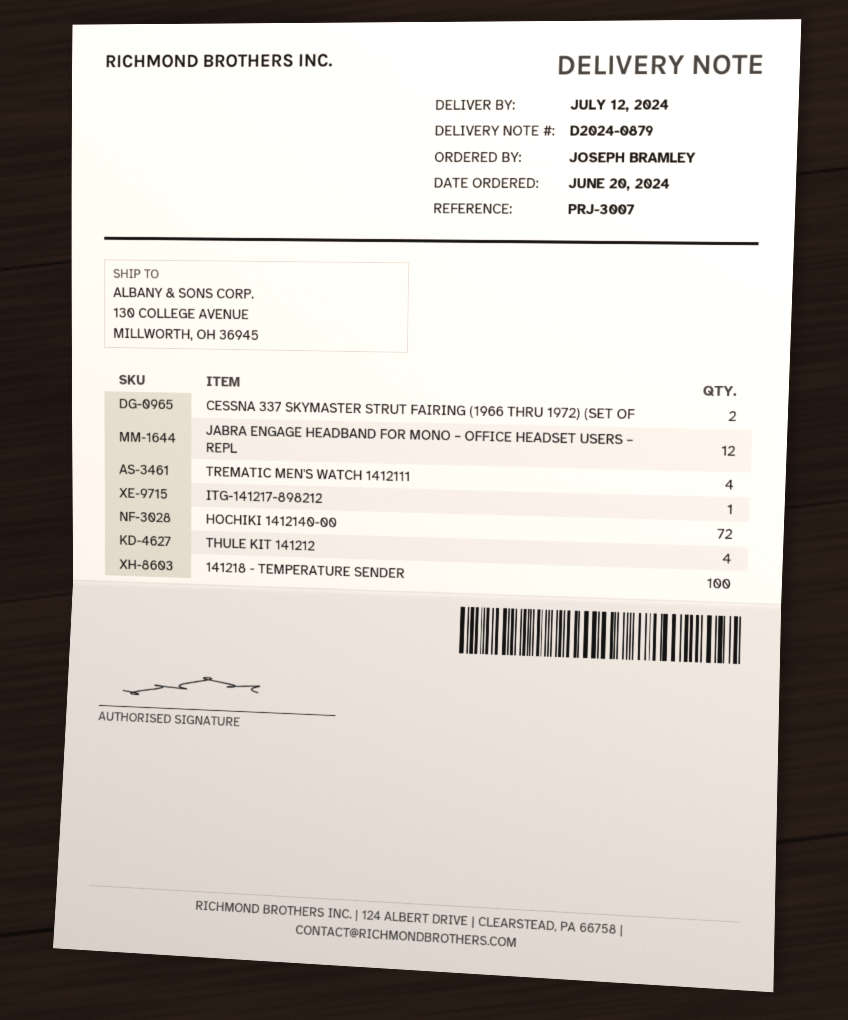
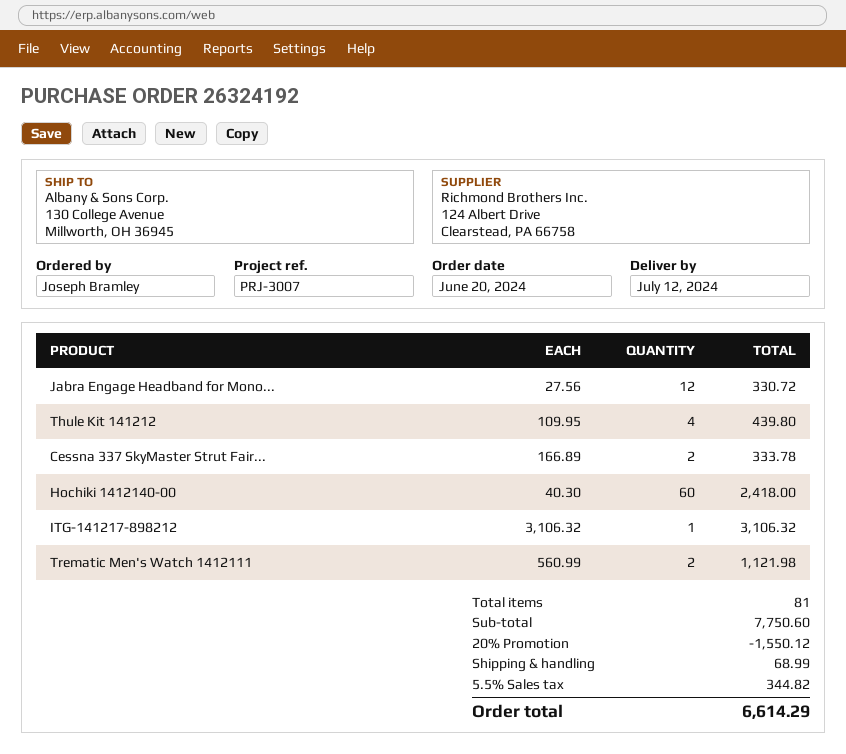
TREMATIC MEN'S WATCH 1412111: 4 -> 2
HOCHIKI 1412140-00: 72 -> 60
141218 - TEMPERATURE SENDER: 100 -> none

